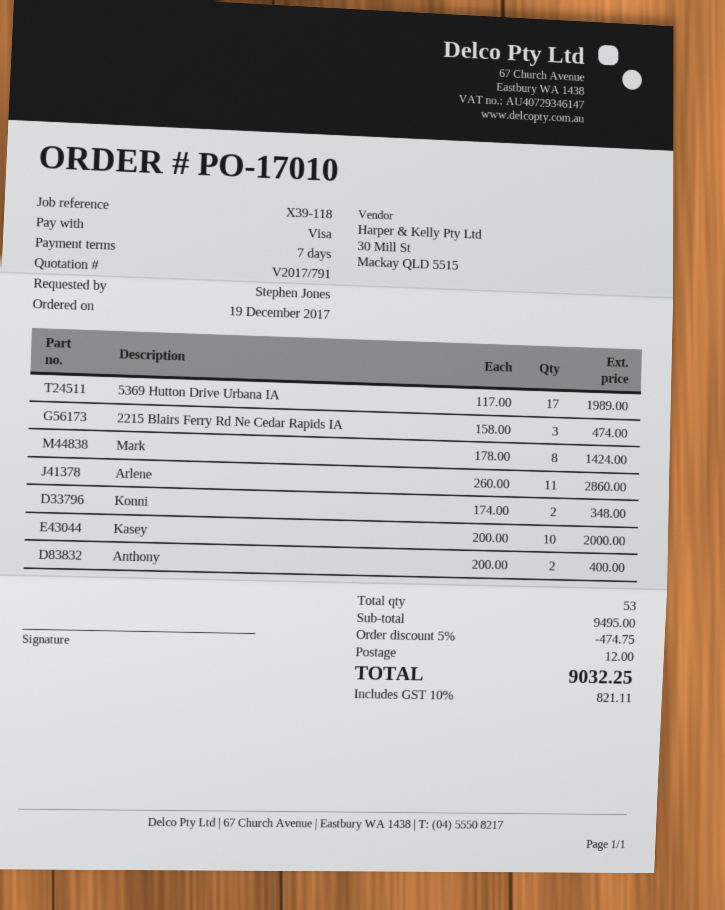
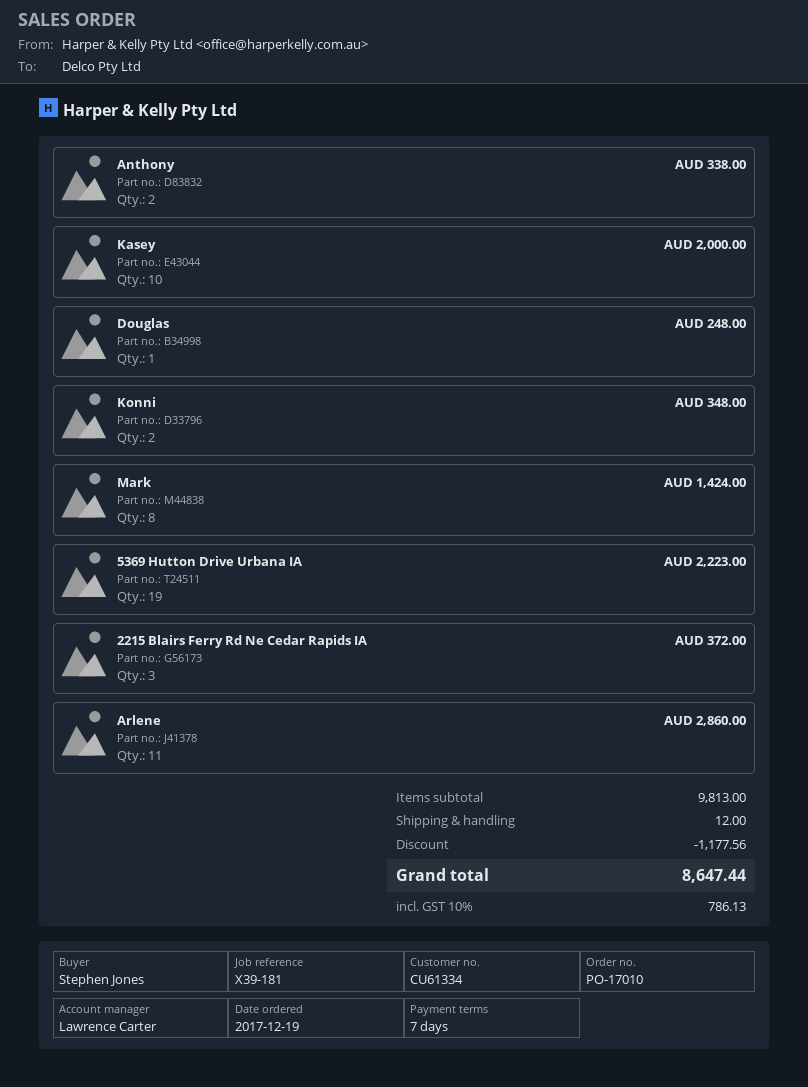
reference: X39-118 -> X39-181
5369 Hutton Drive Urbana IA: 17 for 1989.00 -> 19 for 2223.00
2215 Blairs Ferry Rd Ne Cedar Rapids IA: 3 for 474.00 -> 3 for 372.00
Anthony: 2 for 400.00 -> 2 for 338.00
Douglas: none -> 1 for 248.00
subtotal: 9495.00 -> 9813.00
discount: 474.75 -> 1177.56
tax: 10% = 821.11 -> 10% = 786.13
total: 9032.25 -> 8647.44

